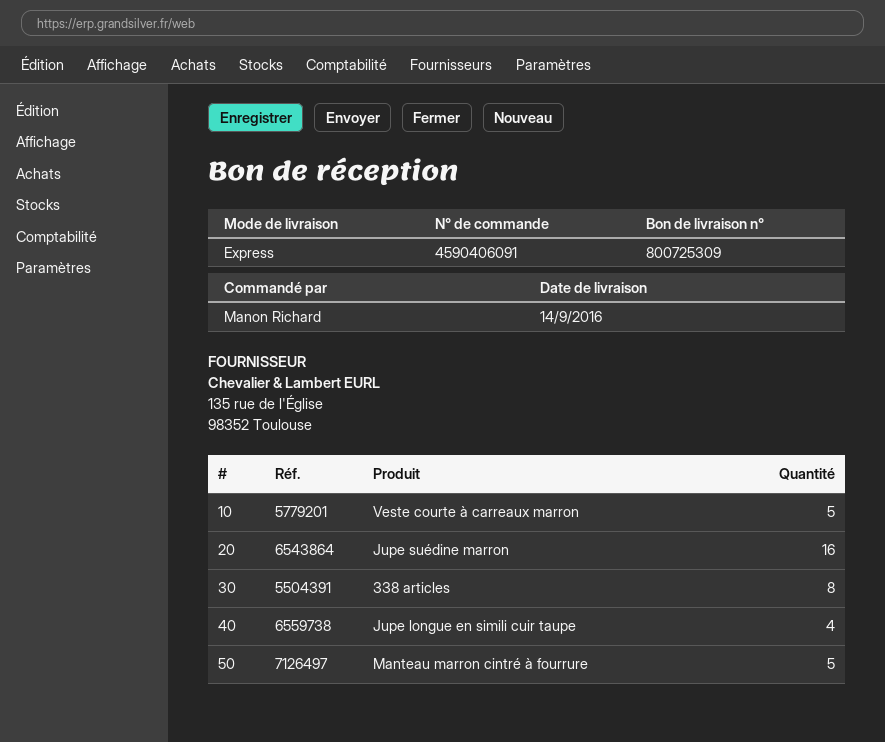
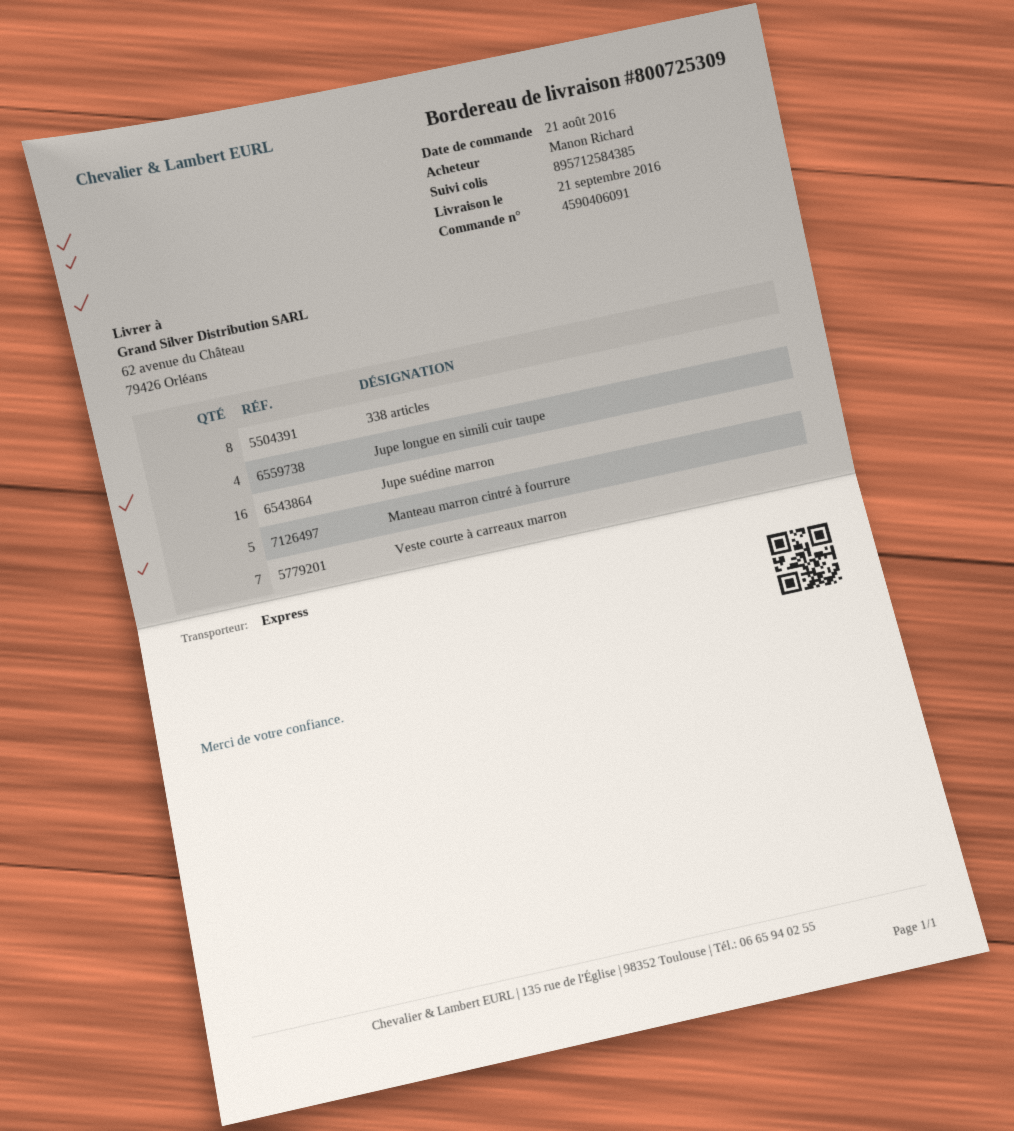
delivery date: 2016-09-14 -> 2016-09-21
Veste courte à carreaux marron: 5 -> 7

